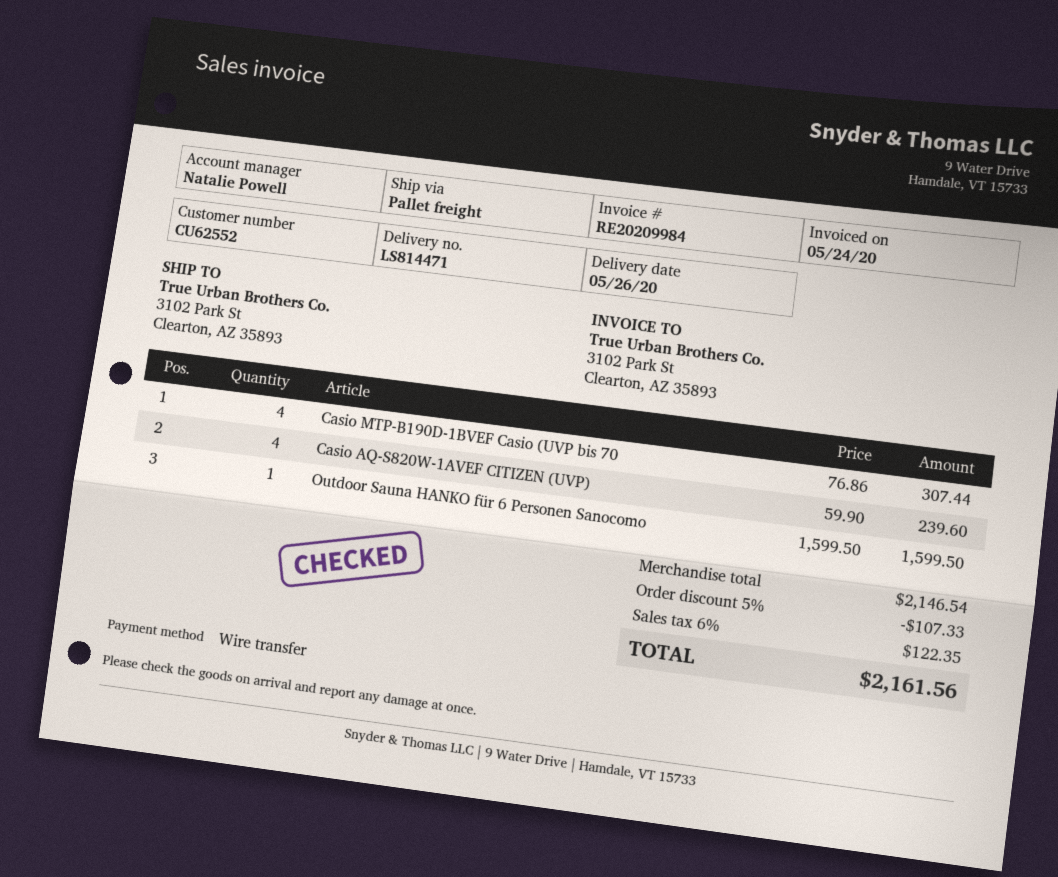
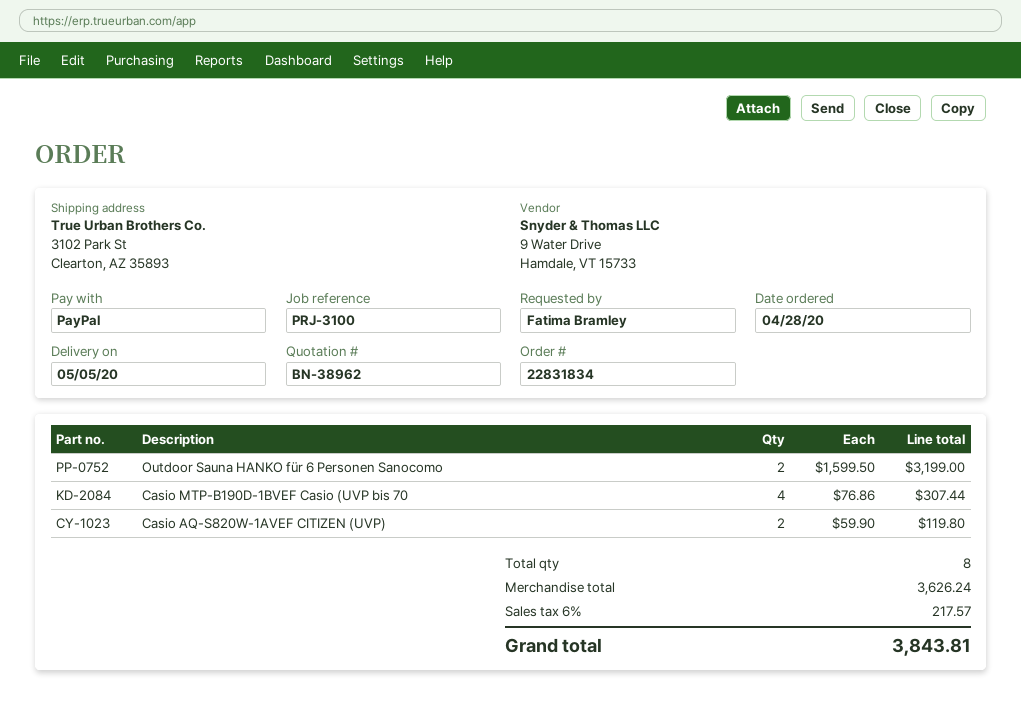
delivery date: 2020-05-26 -> 2020-05-05
payment method: bank transfer -> PayPal
Casio AQ-S820W-1AVEF CITIZEN (UVP): 4 x 59.90 = 239.60 -> 2 x 59.90 = 119.80
Outdoor Sauna HANKO für 6 Personen Sanocomo: 1 x 1599.50 = 1599.50 -> 2 x 1599.50 = 3199.00
subtotal: 2146.54 -> 3626.24
discount: 5% = 107.33 -> none
tax: 6% = 122.35 -> 6% = 217.57
total: 2161.56 -> 3843.81

